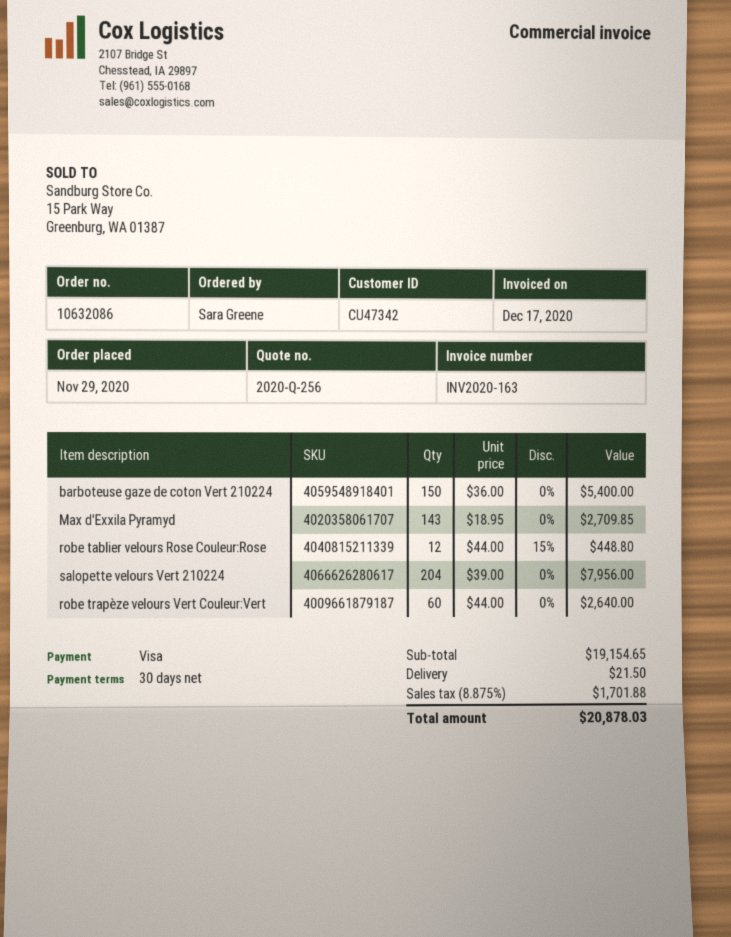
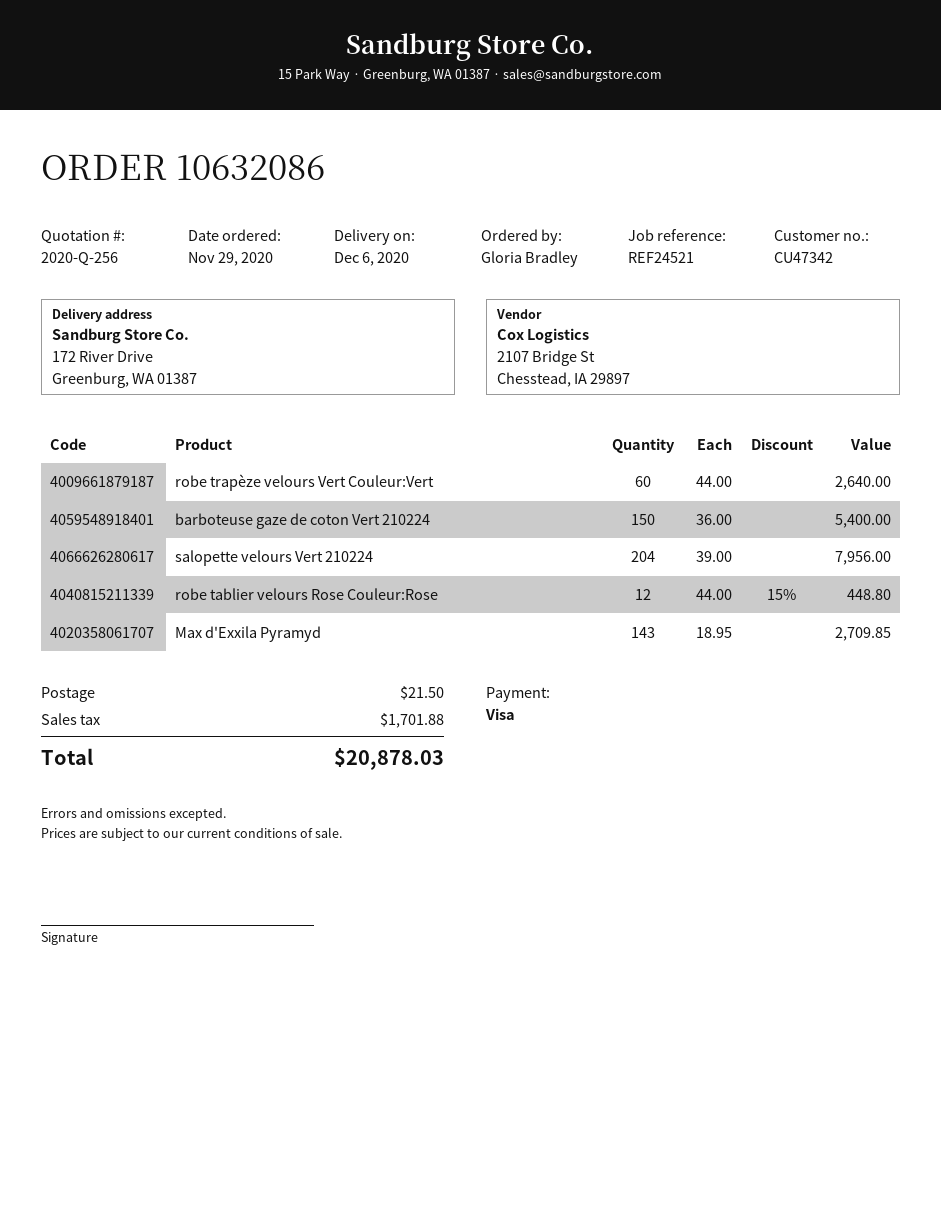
ordered by: Sara Greene -> Gloria Bradley

